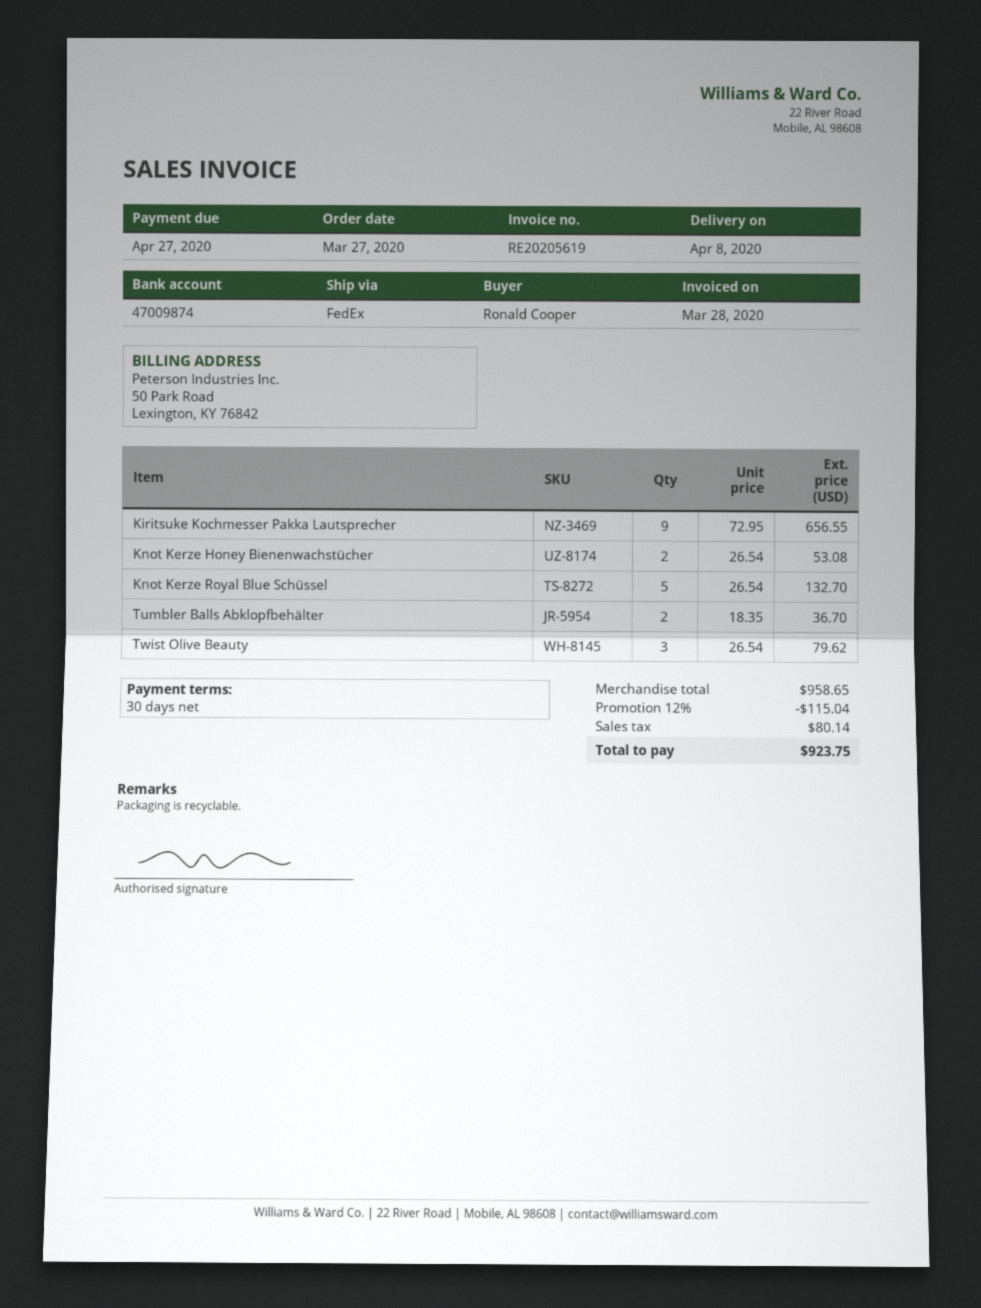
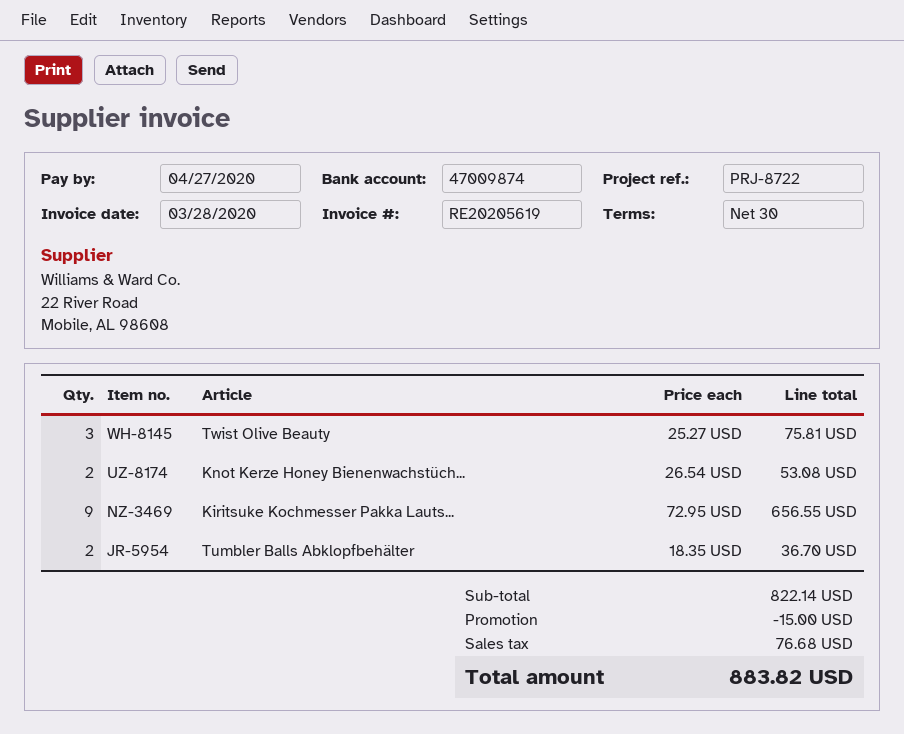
Knot Kerze Royal Blue Schüssel: 5 x 26.54 = 132.70 -> none
Twist Olive Beauty: 3 x 26.54 = 79.62 -> 3 x 25.27 = 75.81
subtotal: 958.65 -> 822.14
discount: 115.04 -> 15.00
tax: 80.14 -> 76.68
total: 923.75 -> 883.82

